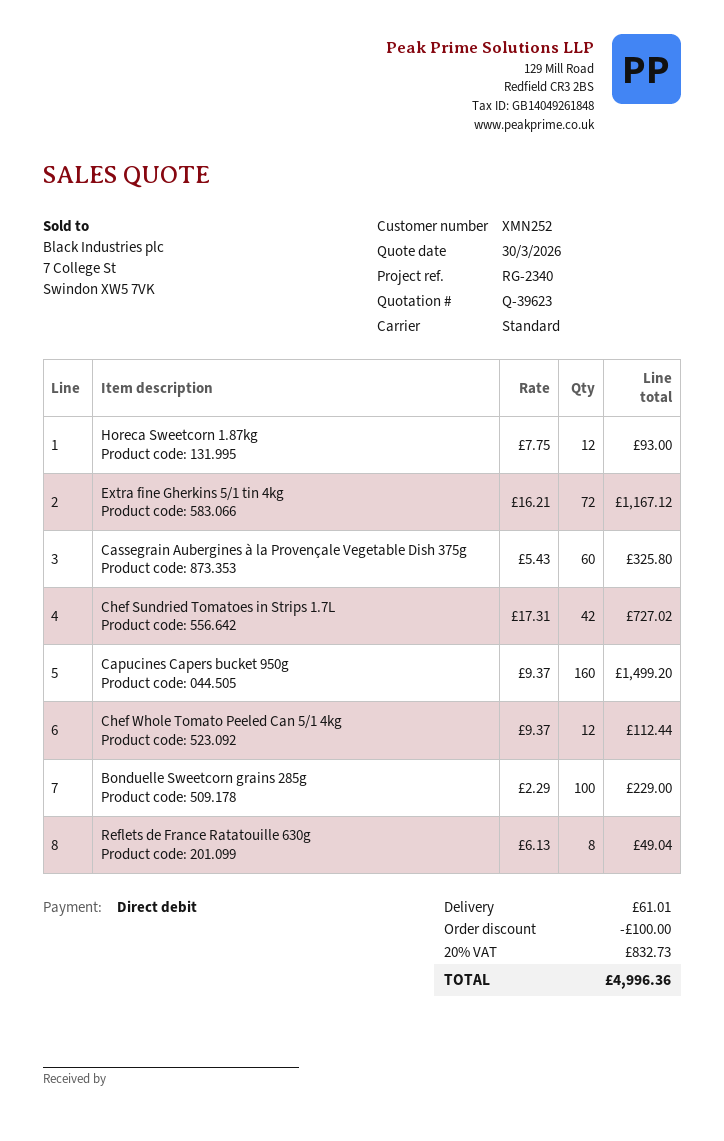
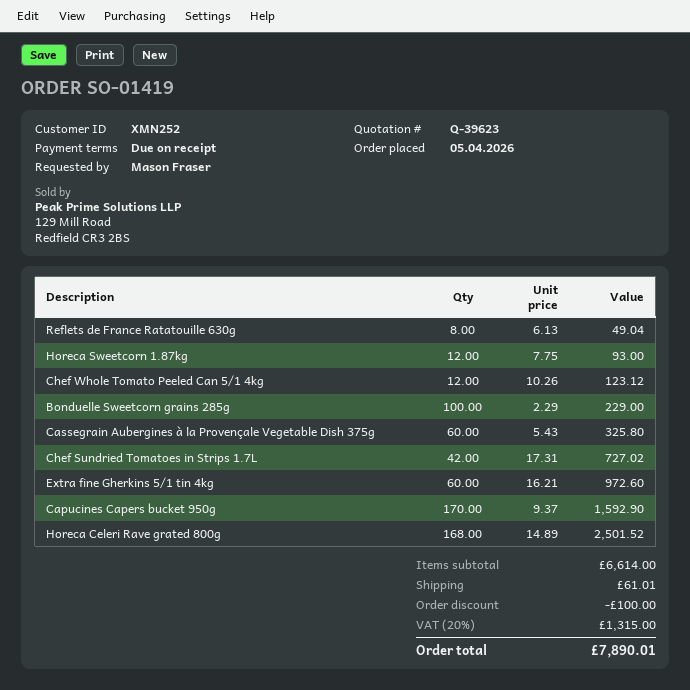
Extra fine Gherkins 5/1 tin 4kg: 72 x 16.21 = 1167.12 -> 60 x 16.21 = 972.60
Capucines Capers bucket 950g: 160 x 9.37 = 1499.20 -> 170 x 9.37 = 1592.90
Chef Whole Tomato Peeled Can 5/1 4kg: 12 x 9.37 = 112.44 -> 12 x 10.26 = 123.12
Horeca Celeri Rave grated 800g: none -> 168 x 14.89 = 2501.52
tax: 20% = 832.73 -> 20% = 1315.00
total: 4996.36 -> 7890.01

